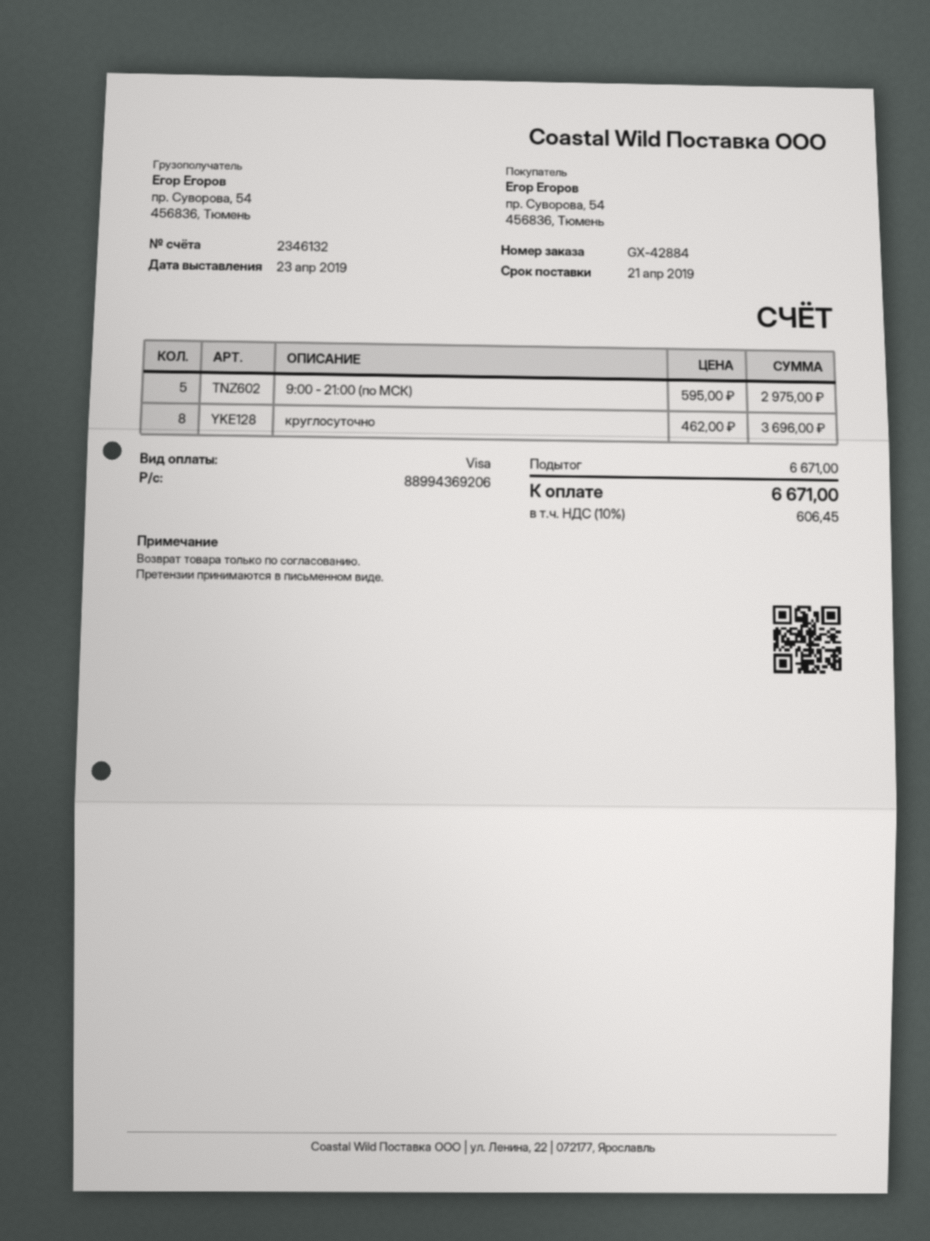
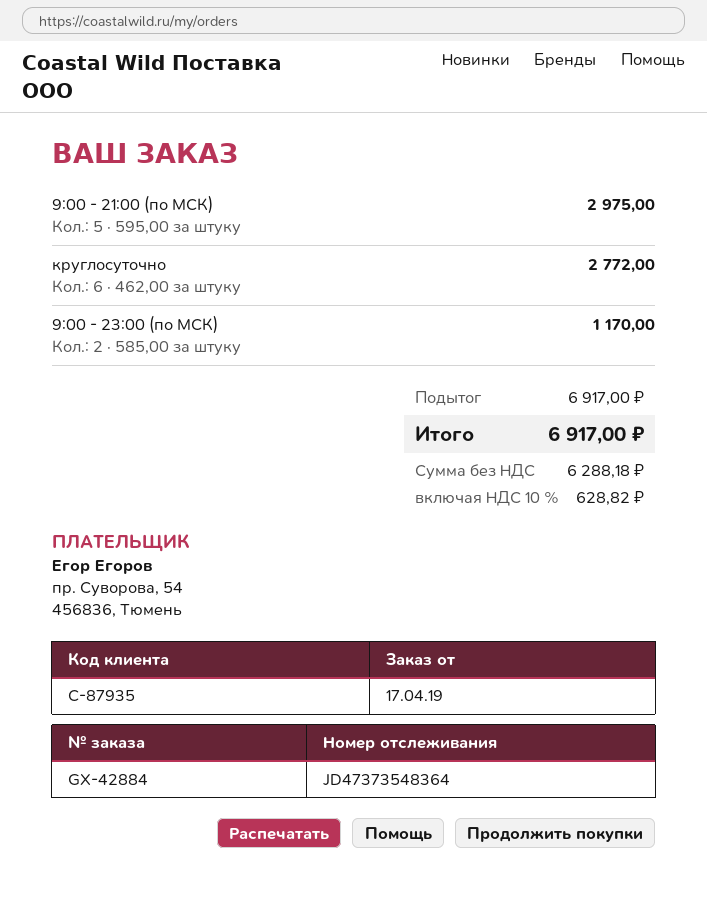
круглосуточно: 8 x 462.00 = 3696.00 -> 6 x 462.00 = 2772.00
9:00 - 23:00 (по МСК): none -> 2 x 585.00 = 1170.00
subtotal: 6671.00 -> 6917.00
tax: 10% = 606.45 -> 10% = 628.82
total: 6671.00 -> 6917.00

